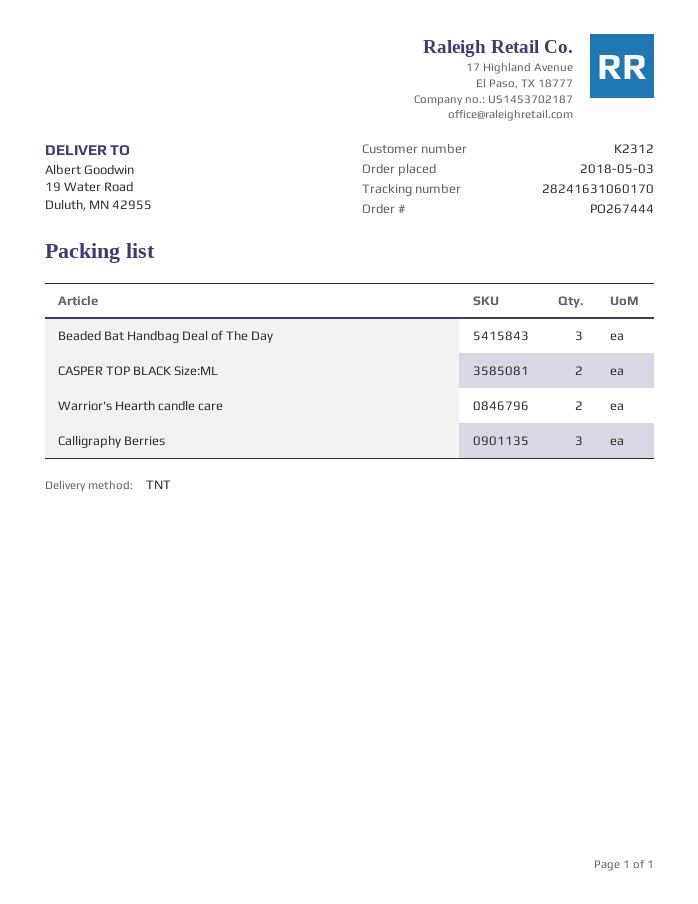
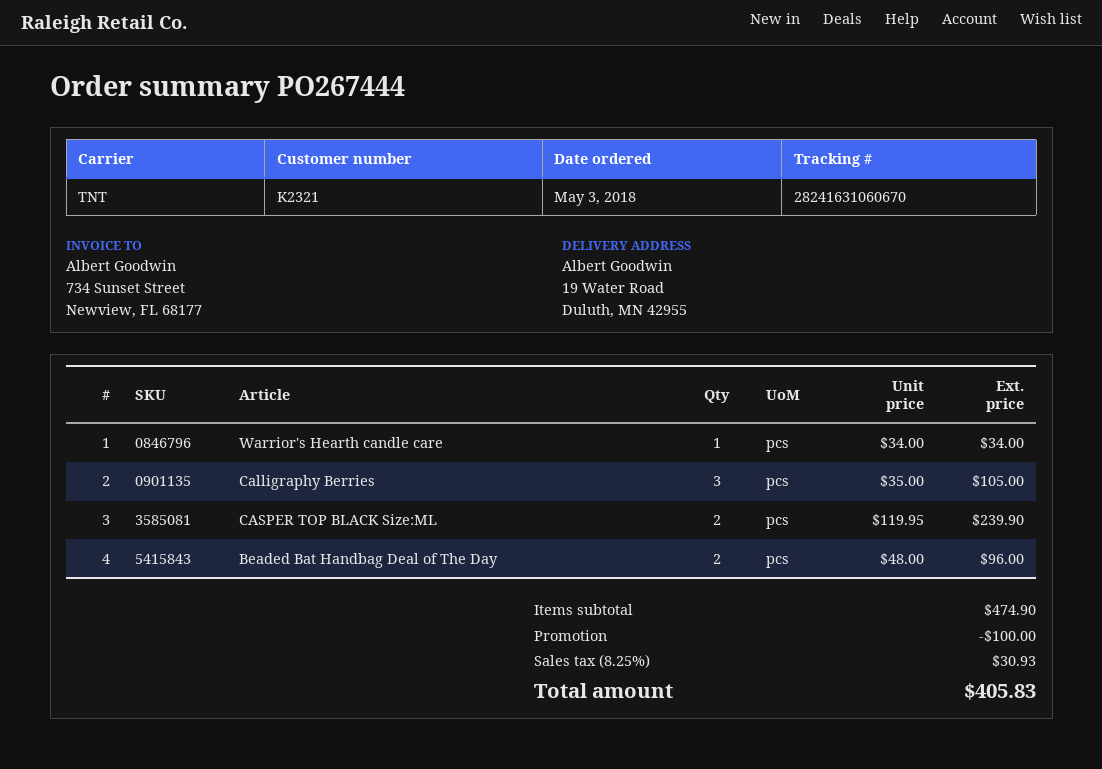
customer number: K2312 -> K2321
tracking number: 28241631060170 -> 28241631060670
Beaded Bat Handbag Deal of The Day: 3 -> 2
Warrior's Hearth candle care: 2 -> 1

